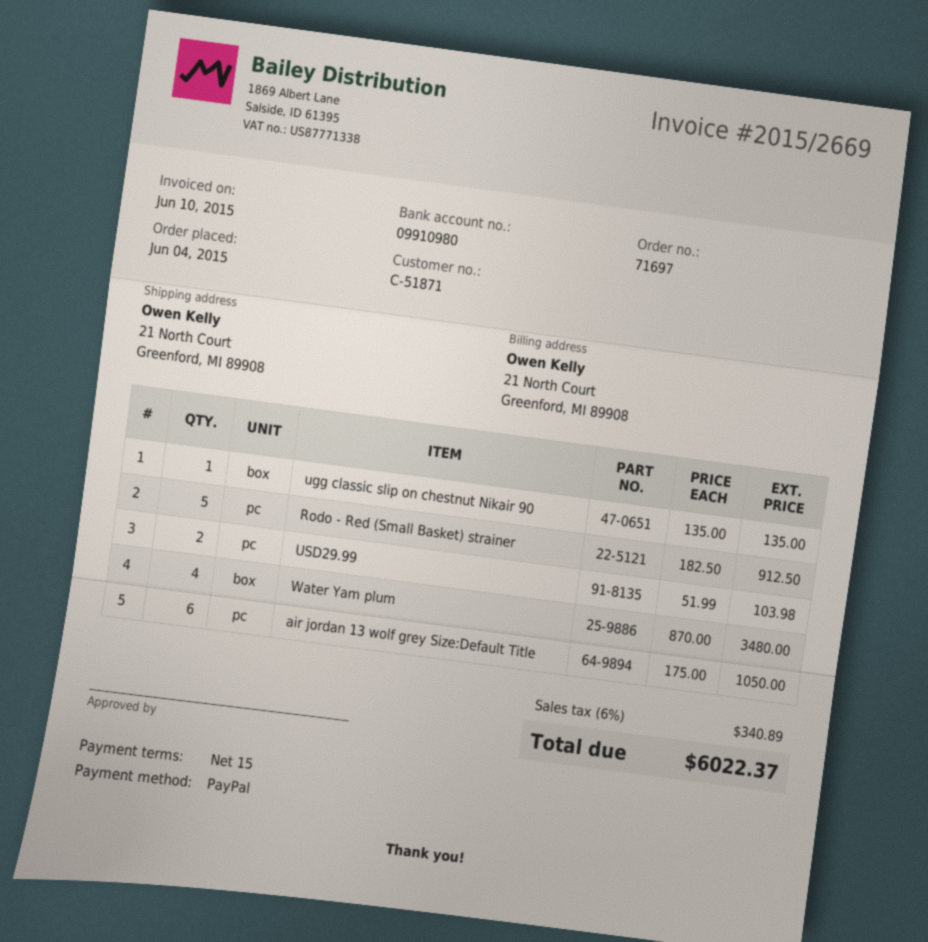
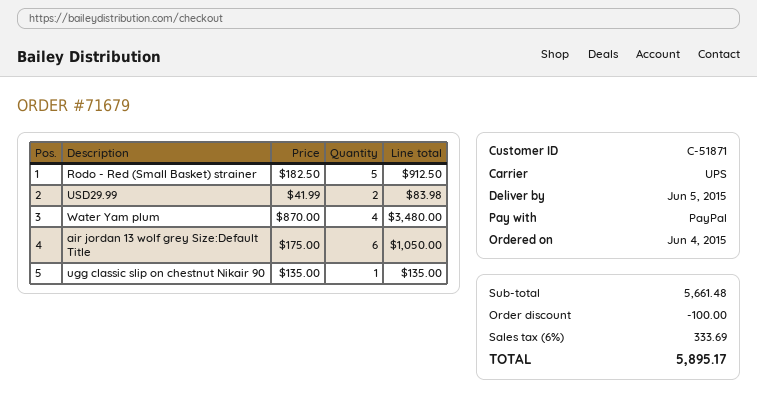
order number: 71697 -> 71679
USD29.99: 2 x 51.99 = 103.98 -> 2 x 41.99 = 83.98
discount: none -> 100.00
tax: 6% = 340.89 -> 6% = 333.69
total: 6022.37 -> 5895.17

